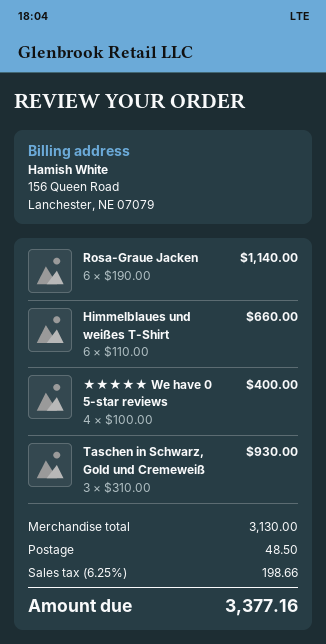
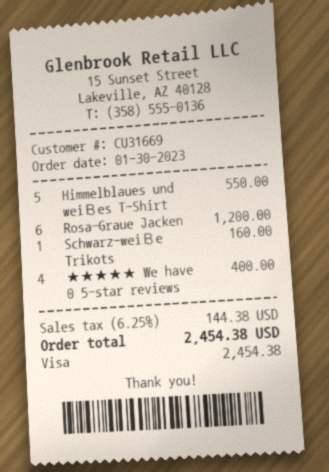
Rosa-Graue Jacken: 6 for 1140.00 -> 6 for 1200.00
Himmelblaues und weißes T-Shirt: 6 for 660.00 -> 5 for 550.00
Taschen in Schwarz, Gold und Cremeweiß: 3 for 930.00 -> none
Schwarz-weiße Trikots: none -> 1 for 160.00
shipping: 48.50 -> none
tax: 6.25% = 198.66 -> 6.25% = 144.38
total: 3377.16 -> 2454.38

